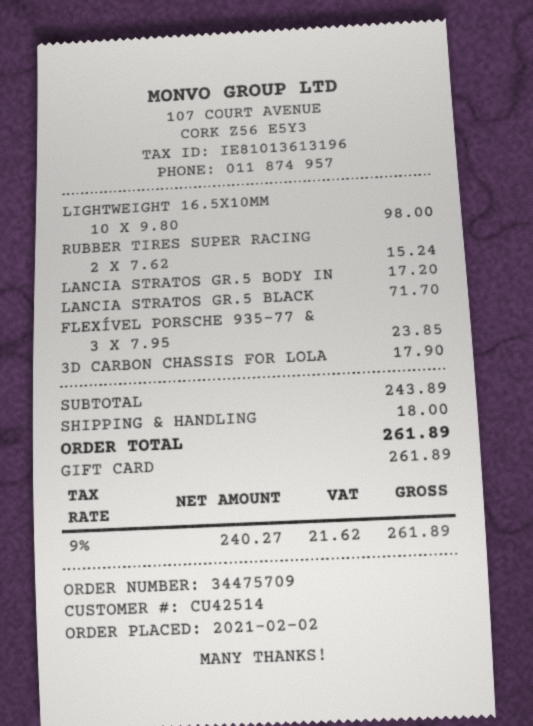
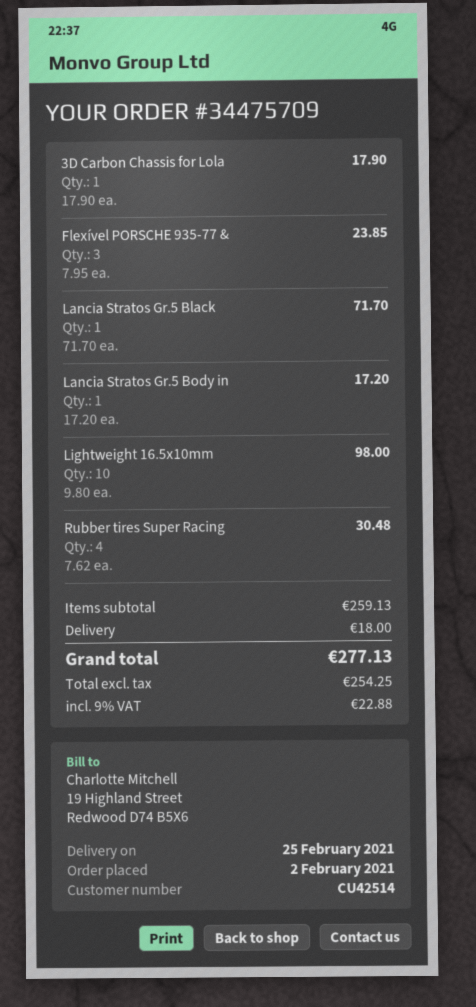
RUBBER TIRES SUPER RACING: 2 x 7.62 = 15.24 -> 4 x 7.62 = 30.48
subtotal: 243.89 -> 259.13
net: 240.27 -> 254.25
tax: 9% = 21.62 -> 9% = 22.88
total: 261.89 -> 277.13

